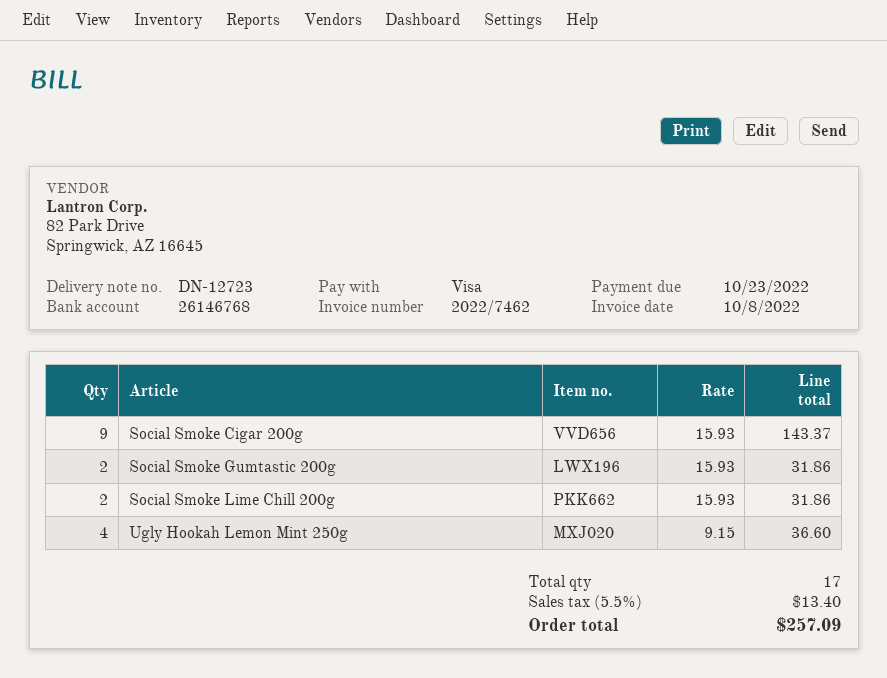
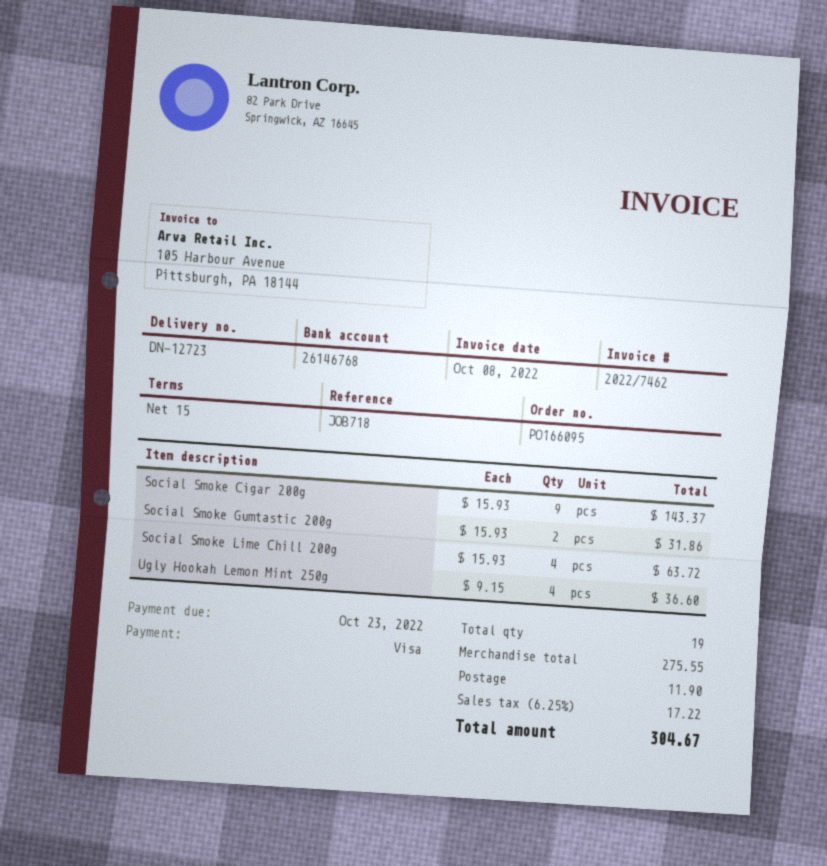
Social Smoke Lime Chill 200g: 2 x 15.93 = 31.86 -> 4 x 15.93 = 63.72
total quantity: 17 -> 19
shipping: none -> 11.90
tax: 5.5% = 13.40 -> 6.25% = 17.22
total: 257.09 -> 304.67

